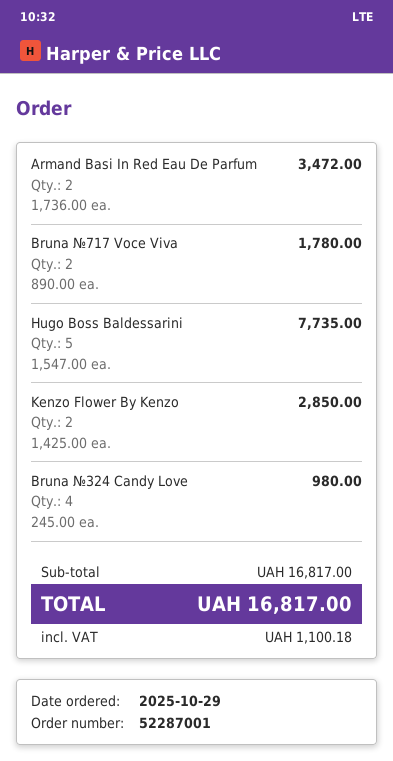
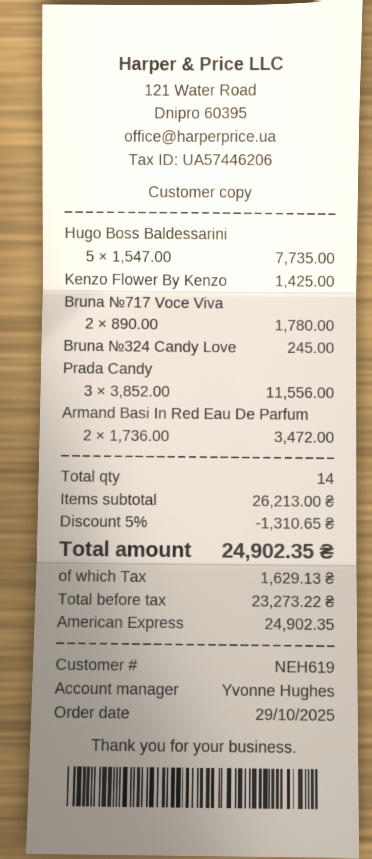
Kenzo Flower By Kenzo: 2 x 1425.00 = 2850.00 -> 1 x 1425.00 = 1425.00
Bruna №324 Candy Love: 4 x 245.00 = 980.00 -> 1 x 245.00 = 245.00
Prada Candy: none -> 3 x 3852.00 = 11556.00
subtotal: 16817.00 -> 26213.00
discount: none -> 5% = 1310.65
tax: 1100.18 -> 1629.13
total: 16817.00 -> 24902.35

